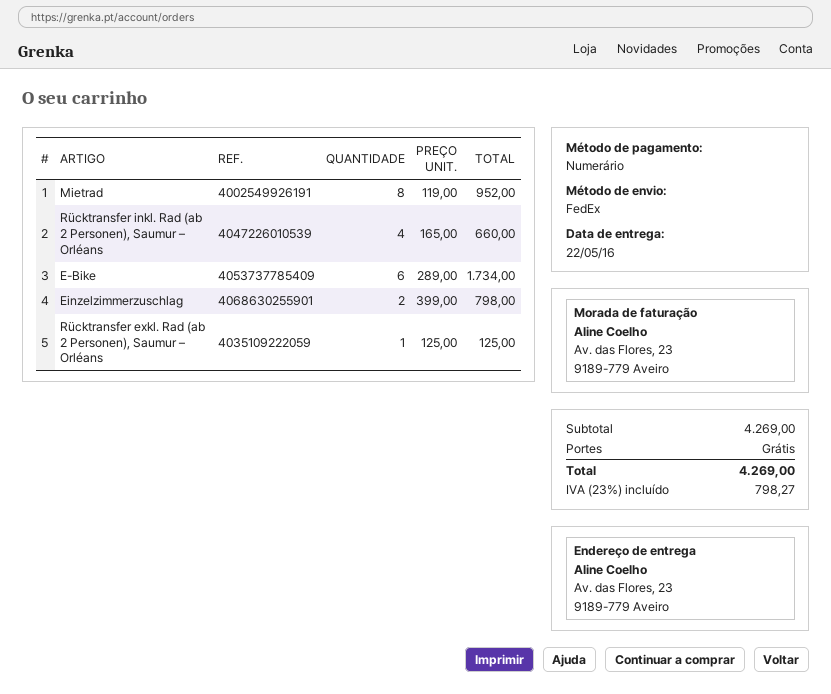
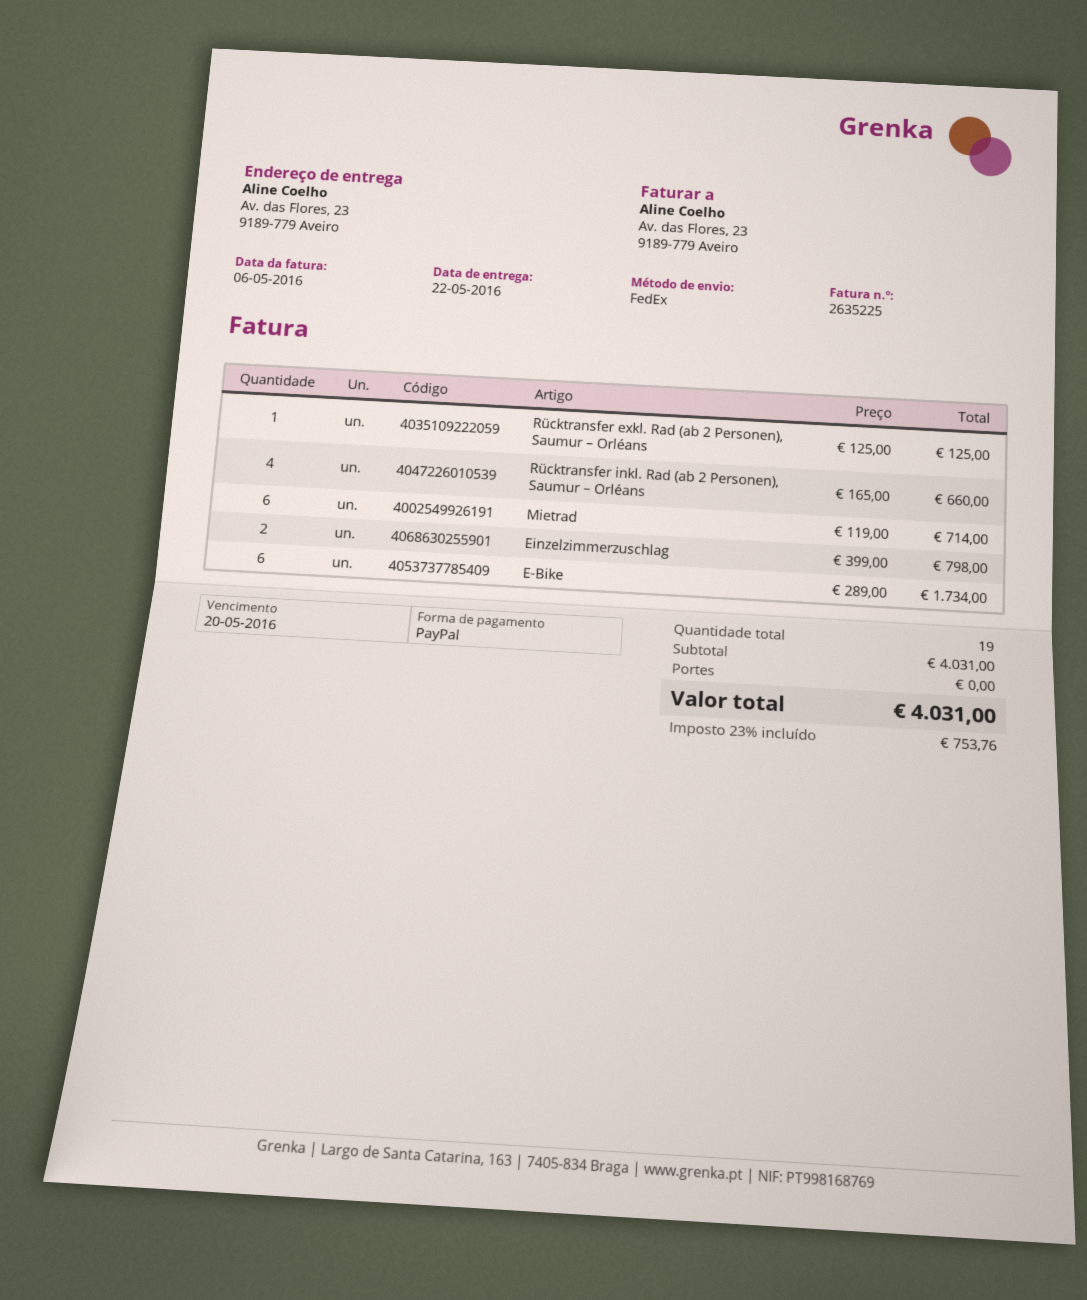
payment method: cash -> PayPal
Mietrad: 8 x 119.00 = 952.00 -> 6 x 119.00 = 714.00
subtotal: 4269.00 -> 4031.00
tax: 23% = 798.27 -> 23% = 753.76
total: 4269.00 -> 4031.00

